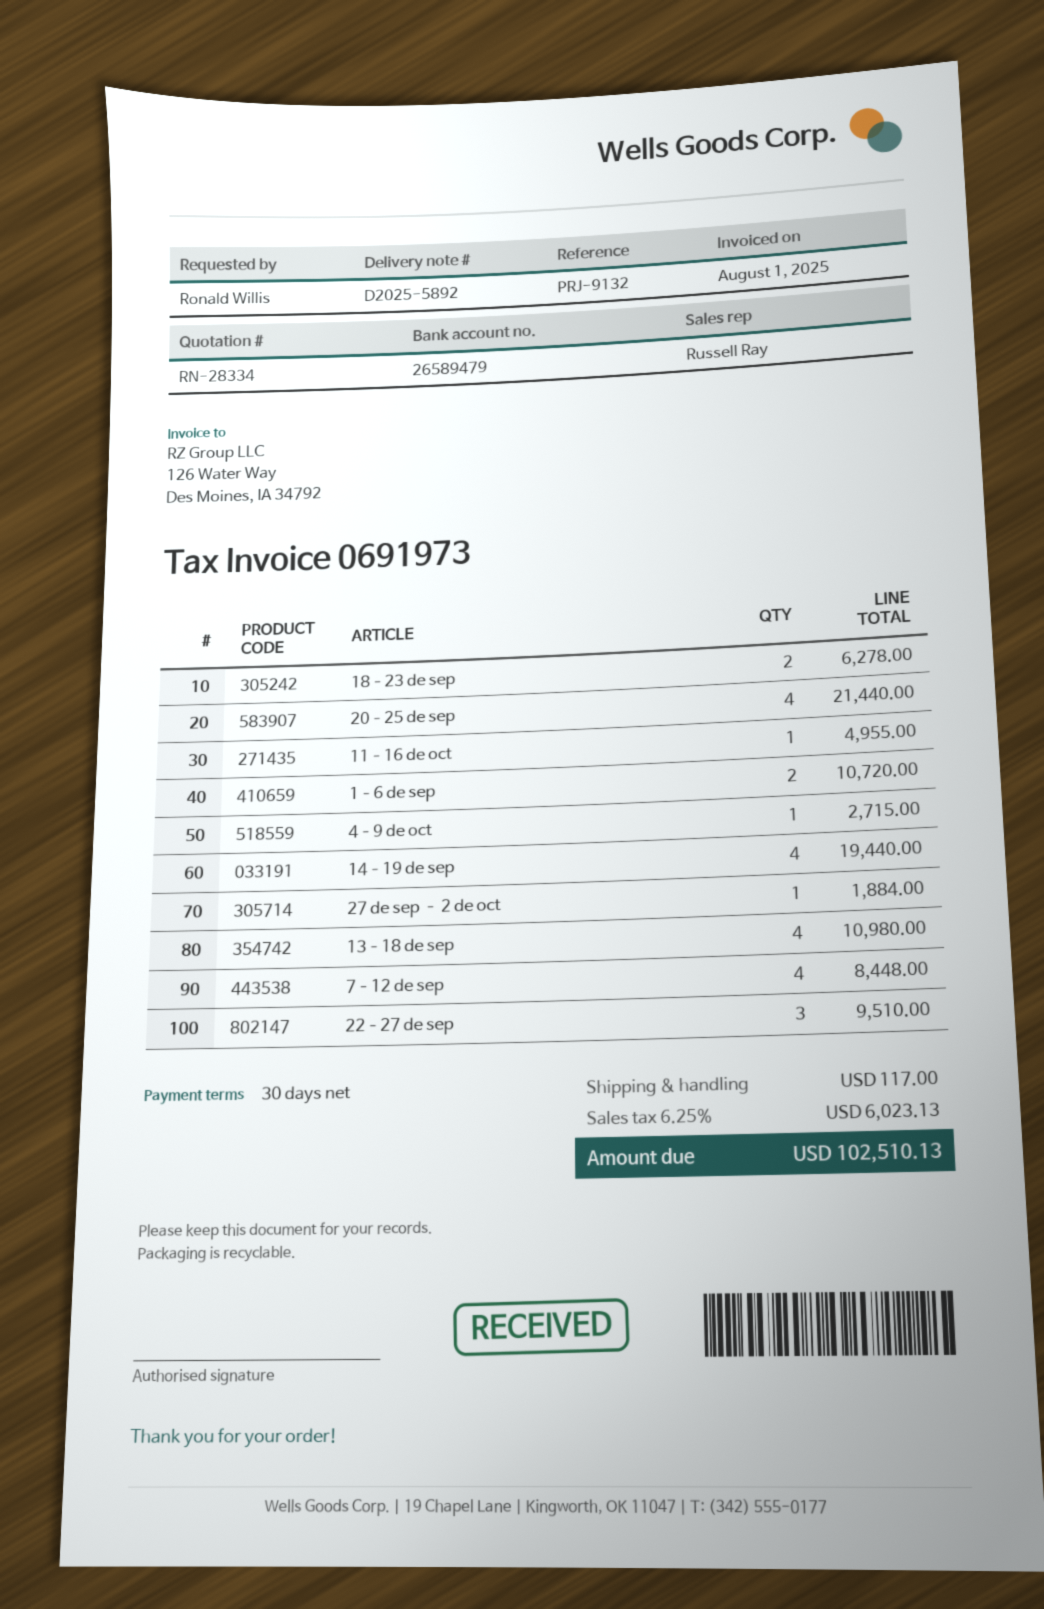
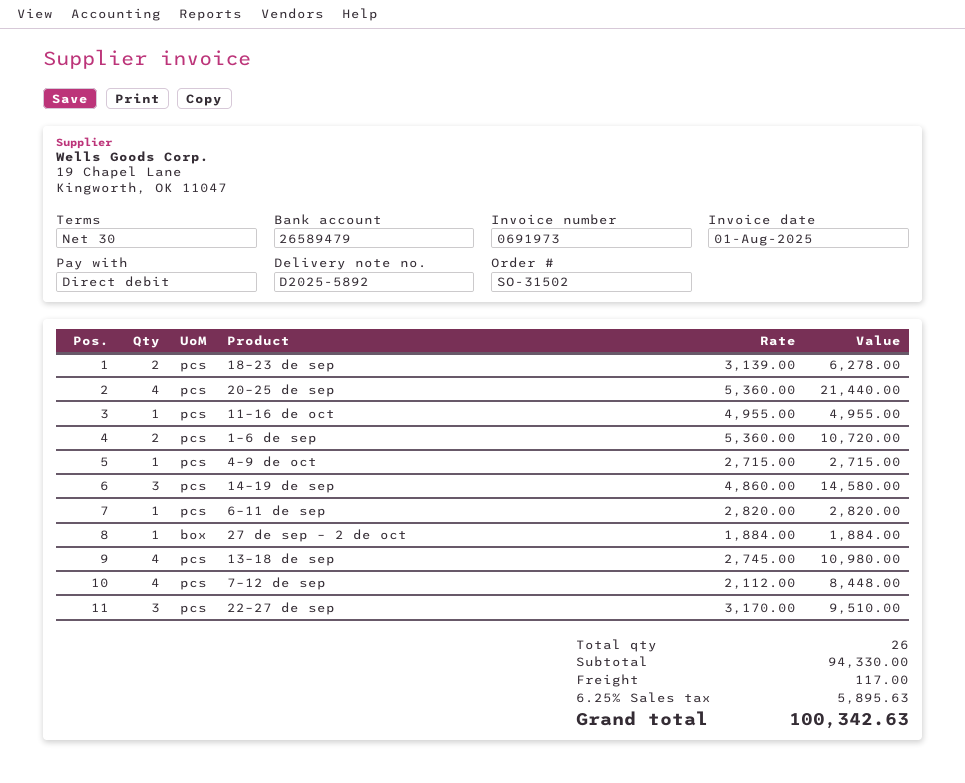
14–19 de sep: 4 for 19440.00 -> 3 for 14580.00
6–11 de sep: none -> 1 for 2820.00
tax: 6.25% = 6023.13 -> 6.25% = 5895.63
total: 102510.13 -> 100342.63

